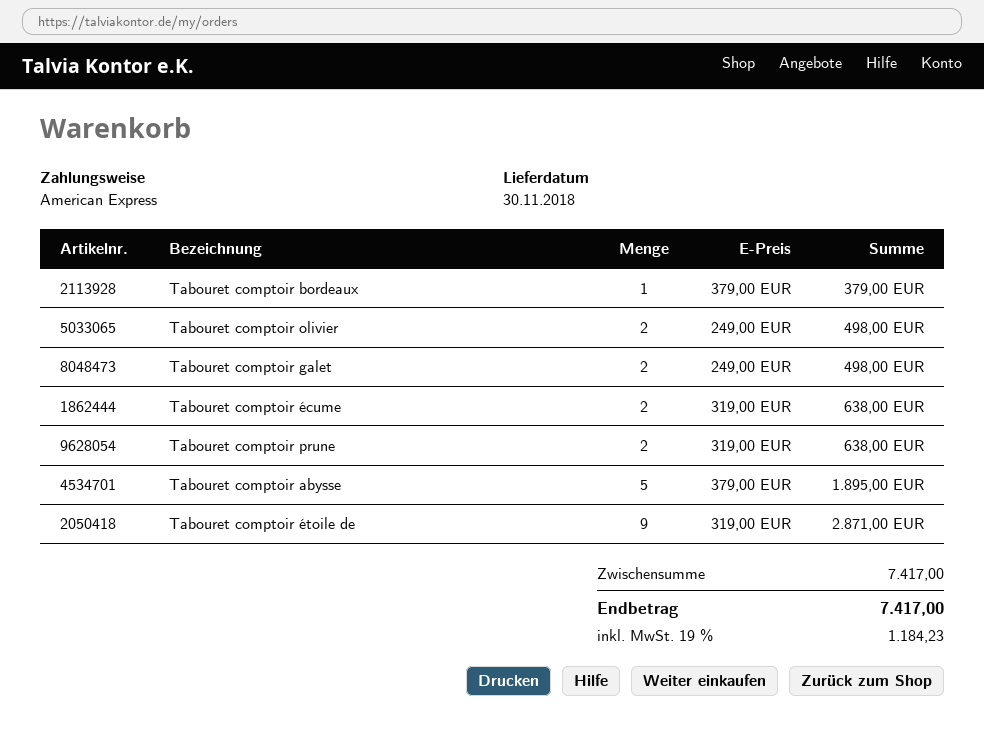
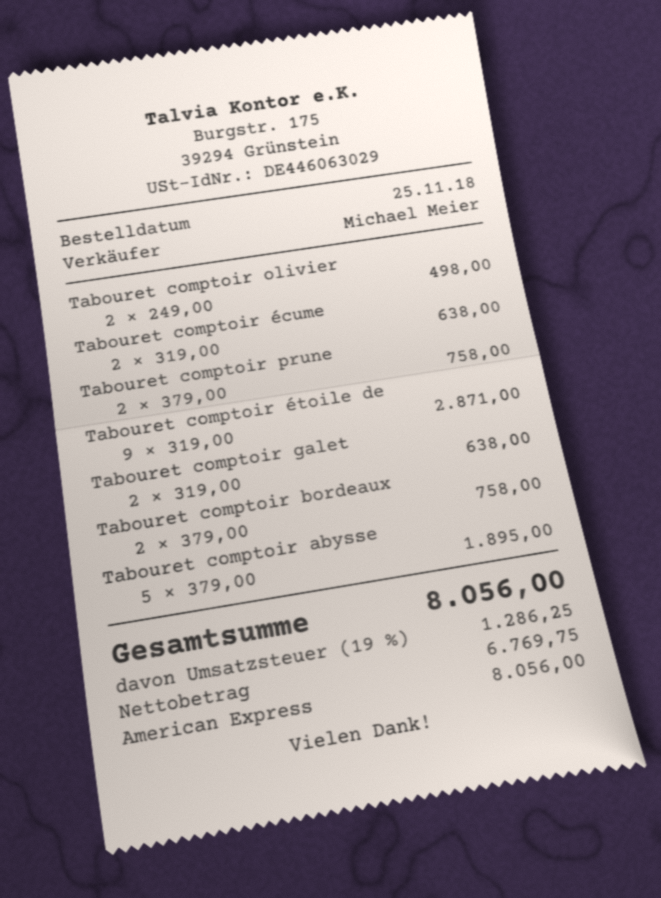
Tabouret comptoir bordeaux: 1 x 379.00 = 379.00 -> 2 x 379.00 = 758.00
Tabouret comptoir galet: 2 x 249.00 = 498.00 -> 2 x 319.00 = 638.00
Tabouret comptoir prune: 2 x 319.00 = 638.00 -> 2 x 379.00 = 758.00
tax: 19% = 1184.23 -> 19% = 1286.25
total: 7417.00 -> 8056.00

